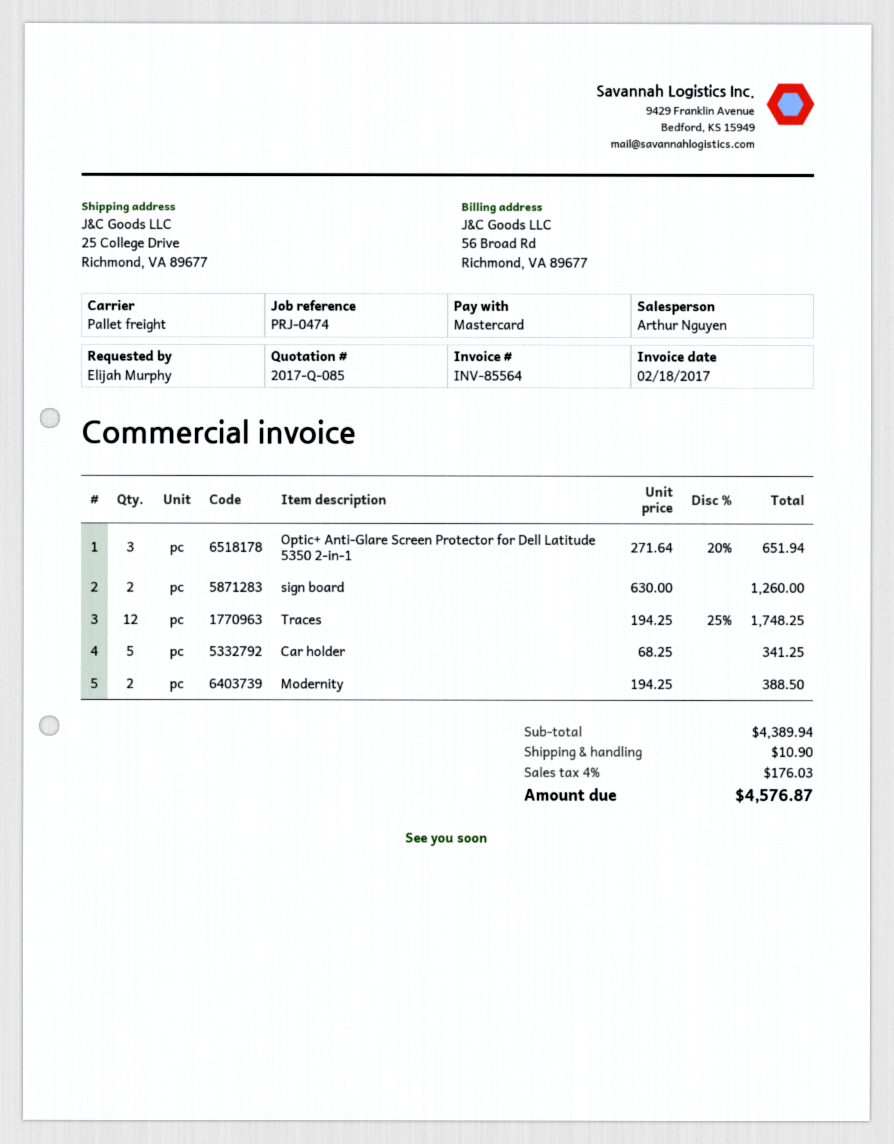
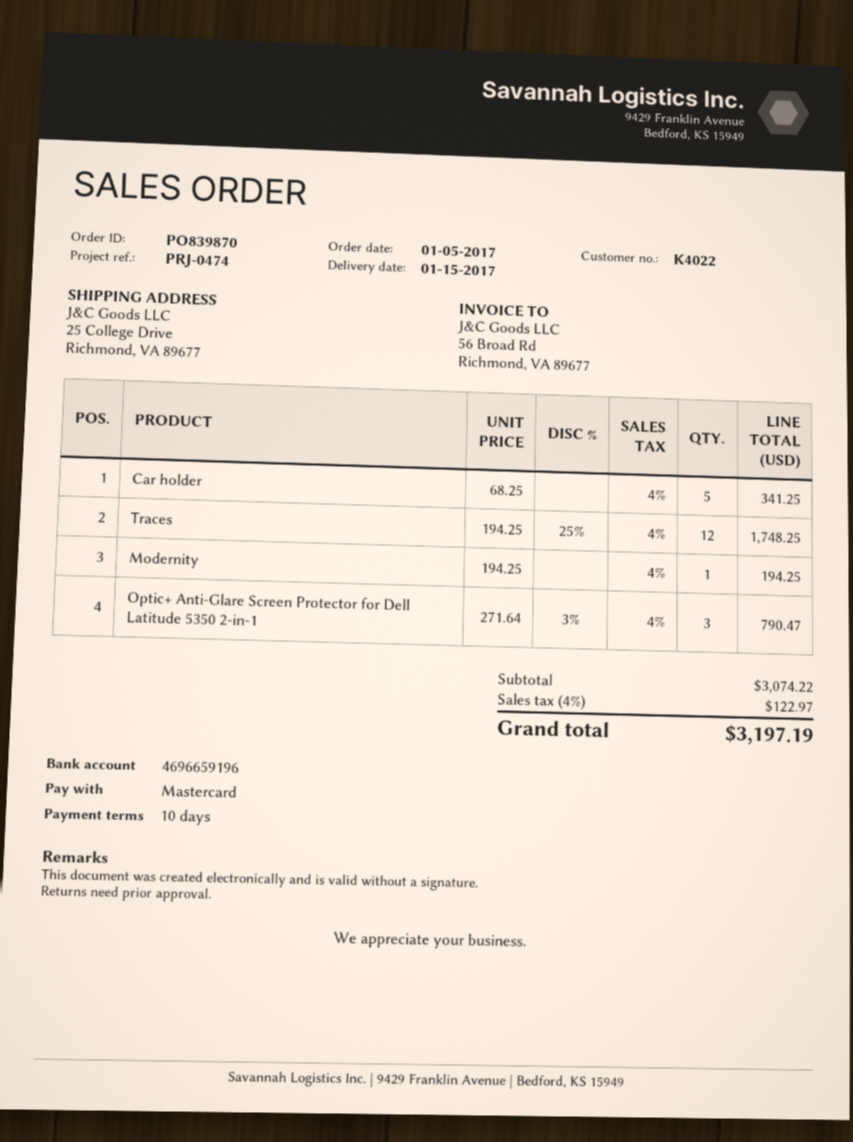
Optic+ Anti-Glare Screen Protector for Dell Latitude 5350 2-in-1: 3 x 271.64 - 20% = 651.94 -> 3 x 271.64 - 3% = 790.47
sign board: 2 x 630.00 = 1260.00 -> none
Modernity: 2 x 194.25 = 388.50 -> 1 x 194.25 = 194.25
subtotal: 4389.94 -> 3074.22
shipping: 10.90 -> none
tax: 4% = 176.03 -> 4% = 122.97
total: 4576.87 -> 3197.19

